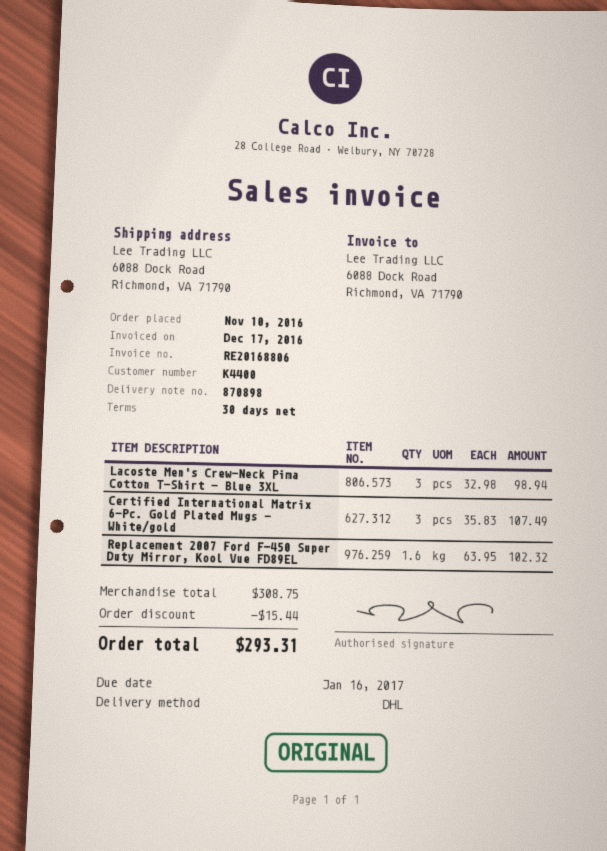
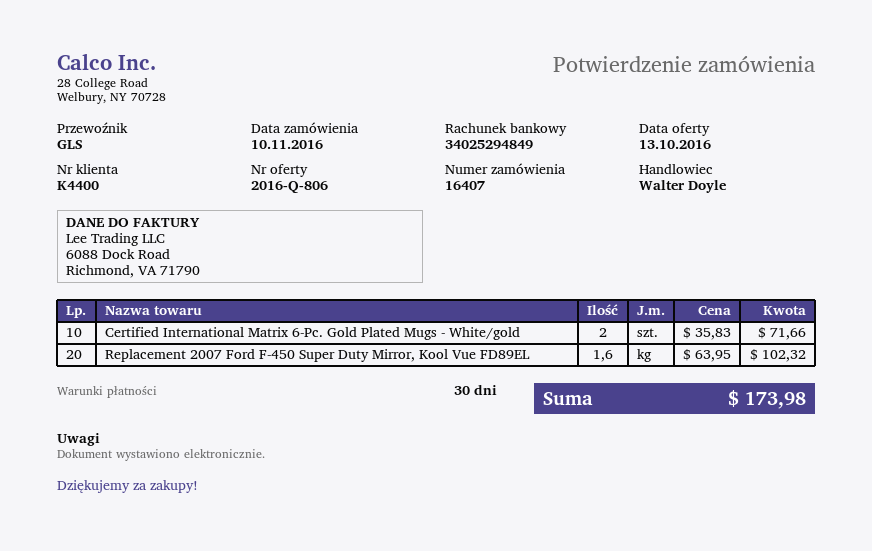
shipping method: DHL -> GLS
Lacoste Men's Crew-Neck Pima Cotton T-Shirt - Blue 3XL: 3 x 32.98 = 98.94 -> none
Certified International Matrix 6-Pc. Gold Plated Mugs - White/gold: 3 x 35.83 = 107.49 -> 2 x 35.83 = 71.66
discount: 15.44 -> none
total: 293.31 -> 173.98

